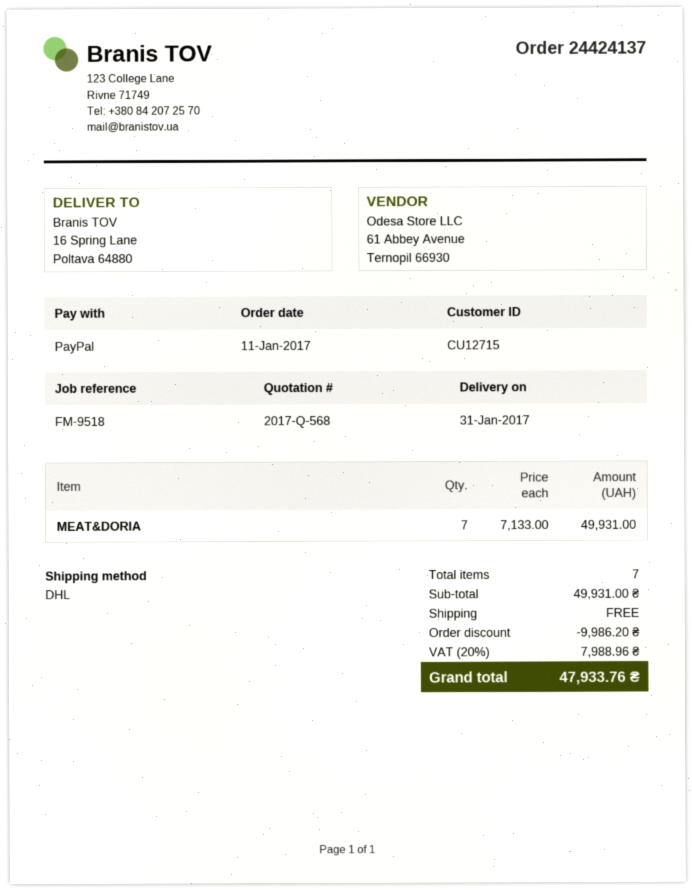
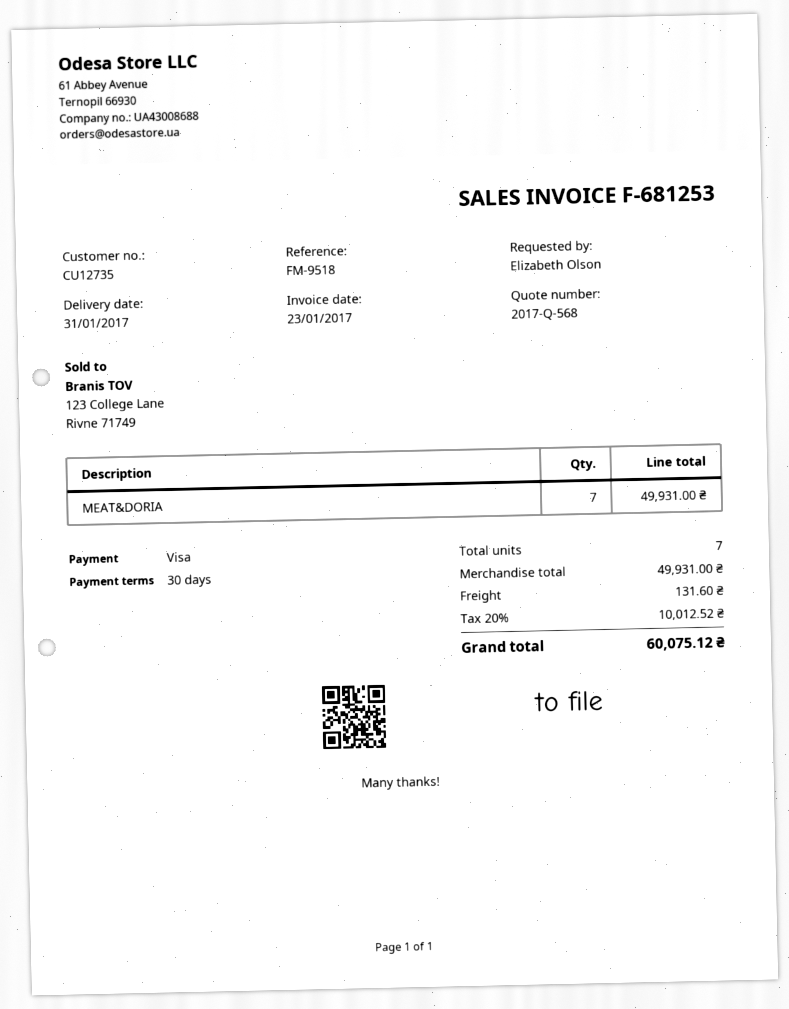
customer number: CU12715 -> CU12735
payment method: PayPal -> Visa
discount: 9986.20 -> none
shipping: 0.00 -> 131.60
tax: 20% = 7988.96 -> 20% = 10012.52
total: 47933.76 -> 60075.12

